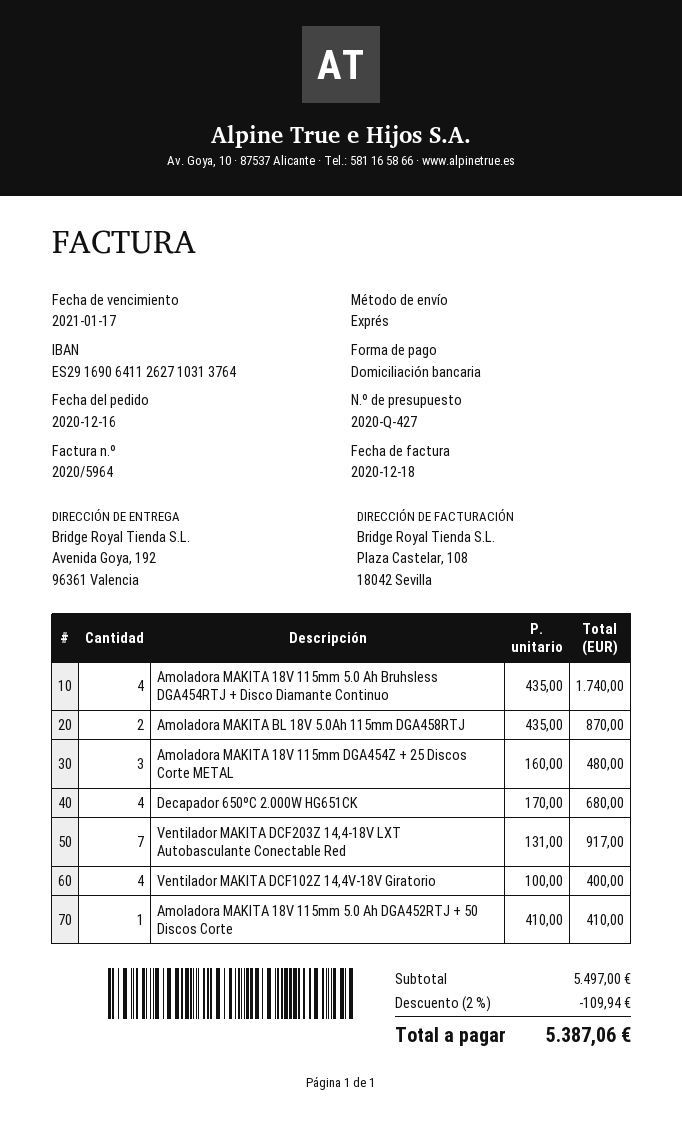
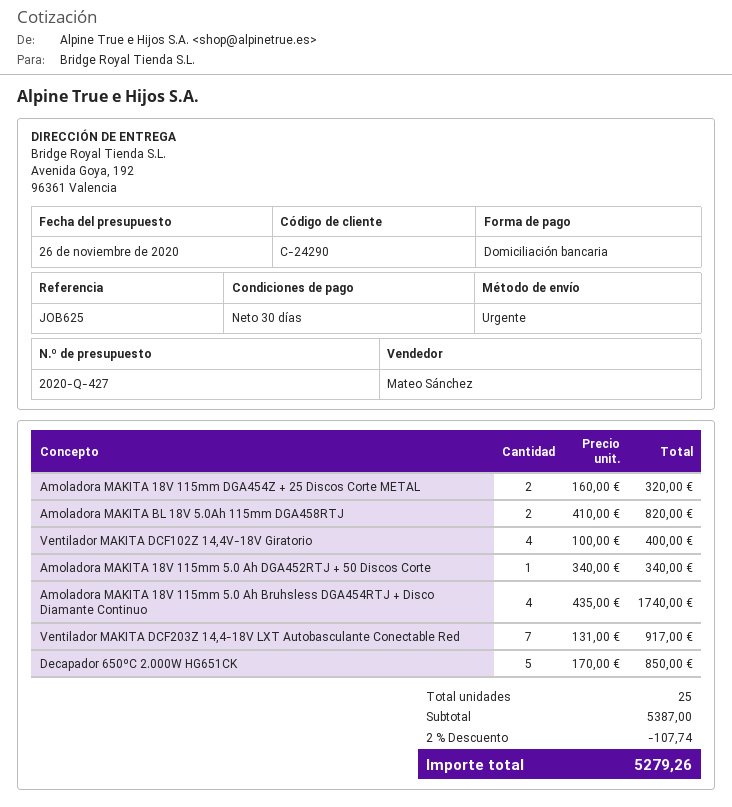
Amoladora MAKITA BL 18V 5.0Ah 115mm DGA458RTJ: 2 x 435.00 = 870.00 -> 2 x 410.00 = 820.00
Amoladora MAKITA 18V 115mm DGA454Z + 25 Discos Corte METAL: 3 x 160.00 = 480.00 -> 2 x 160.00 = 320.00
Decapador 650ºC 2.000W HG651CK: 4 x 170.00 = 680.00 -> 5 x 170.00 = 850.00
Amoladora MAKITA 18V 115mm 5.0 Ah DGA452RTJ + 50 Discos Corte: 1 x 410.00 = 410.00 -> 1 x 340.00 = 340.00
subtotal: 5497.00 -> 5387.00
discount: 2% = 109.94 -> 2% = 107.74
total: 5387.06 -> 5279.26

